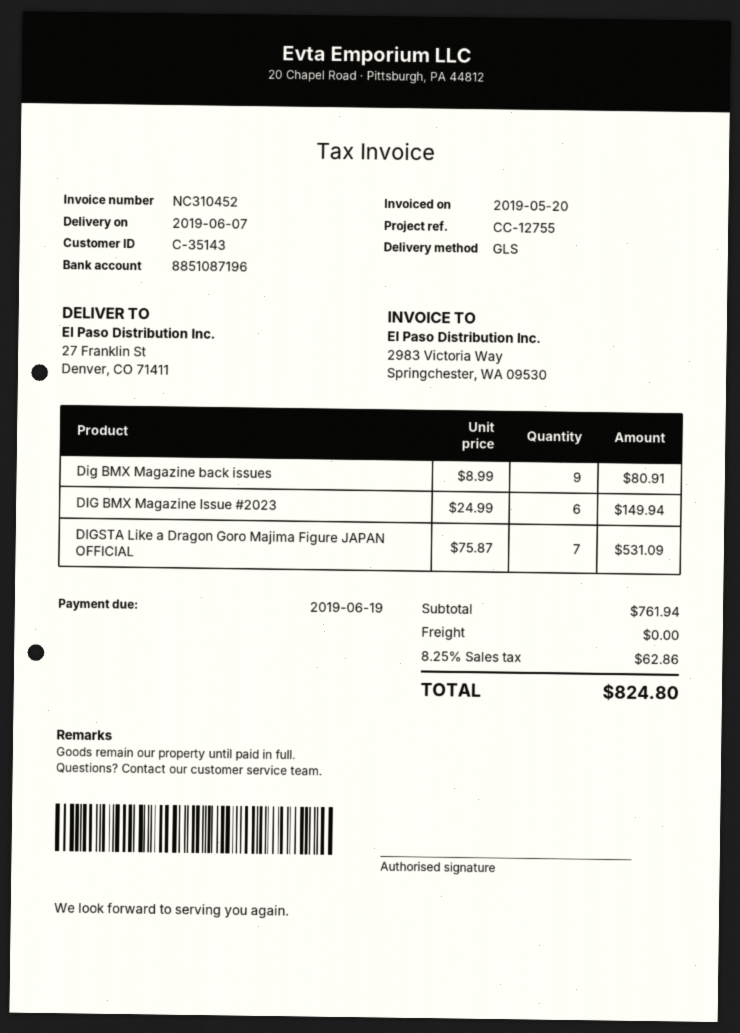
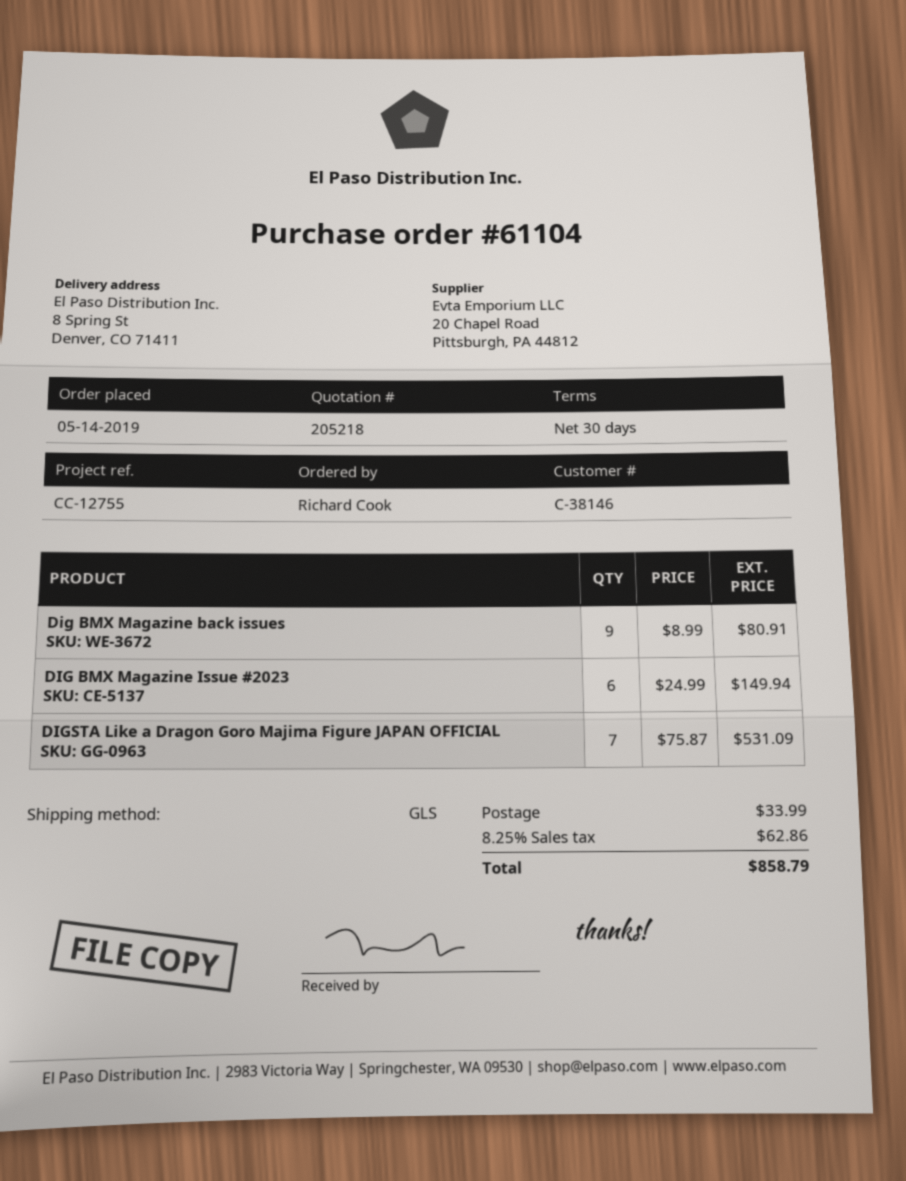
customer number: C-35143 -> C-38146
ship to: 27 Franklin St, Denver, CO 71411 -> 8 Spring St, Denver, CO 71411
shipping: 0.00 -> 33.99
total: 824.80 -> 858.79

